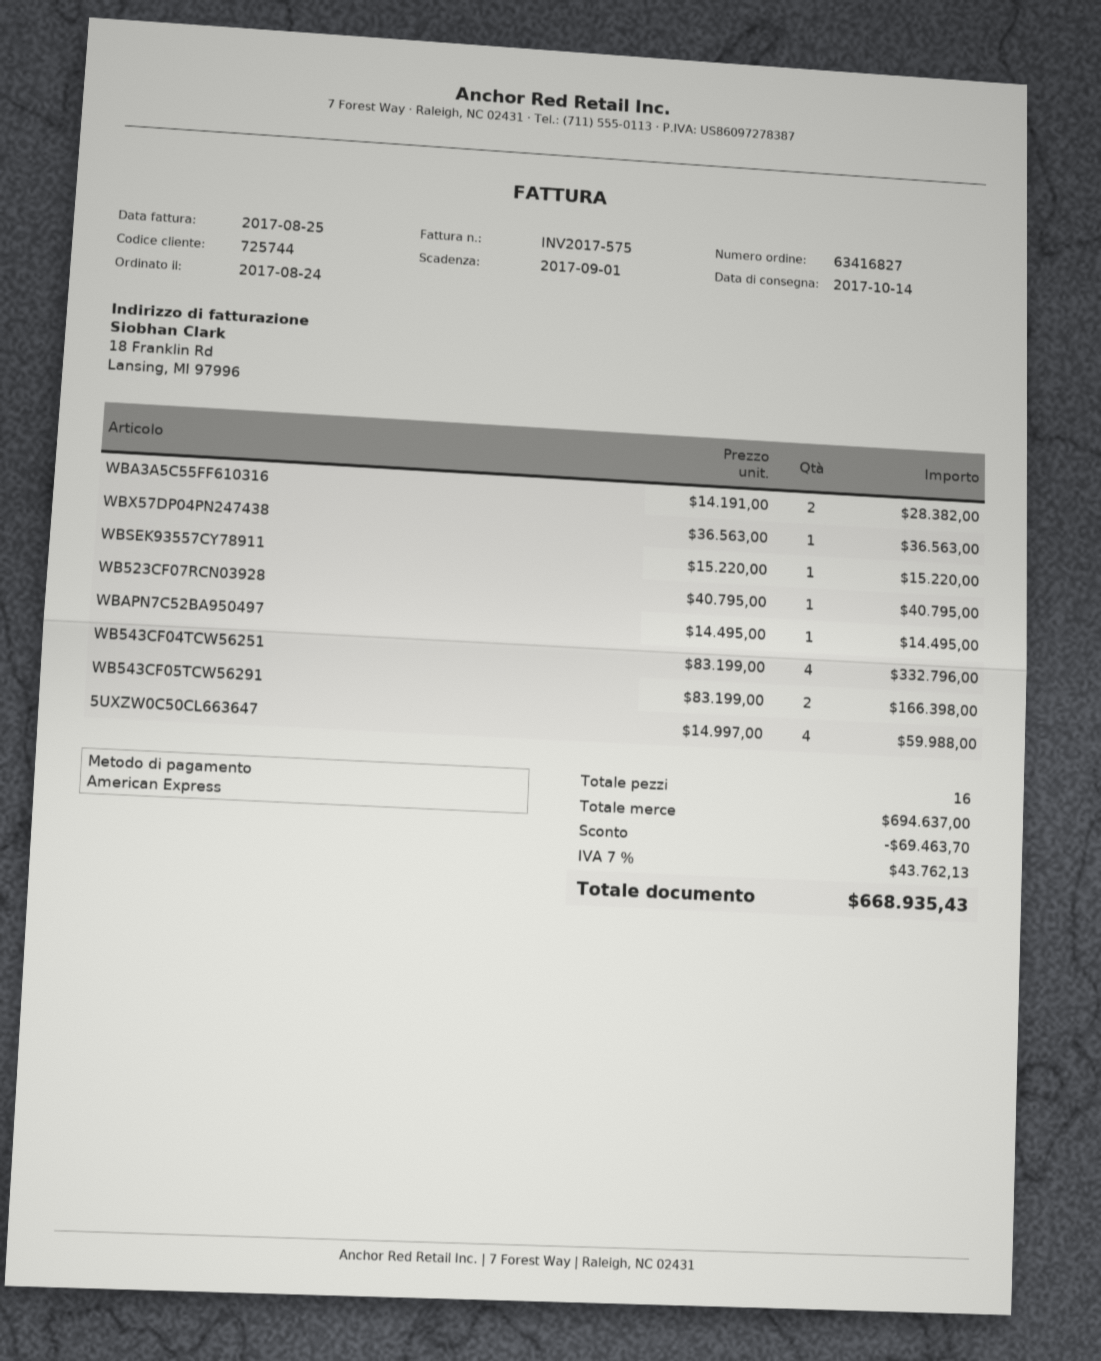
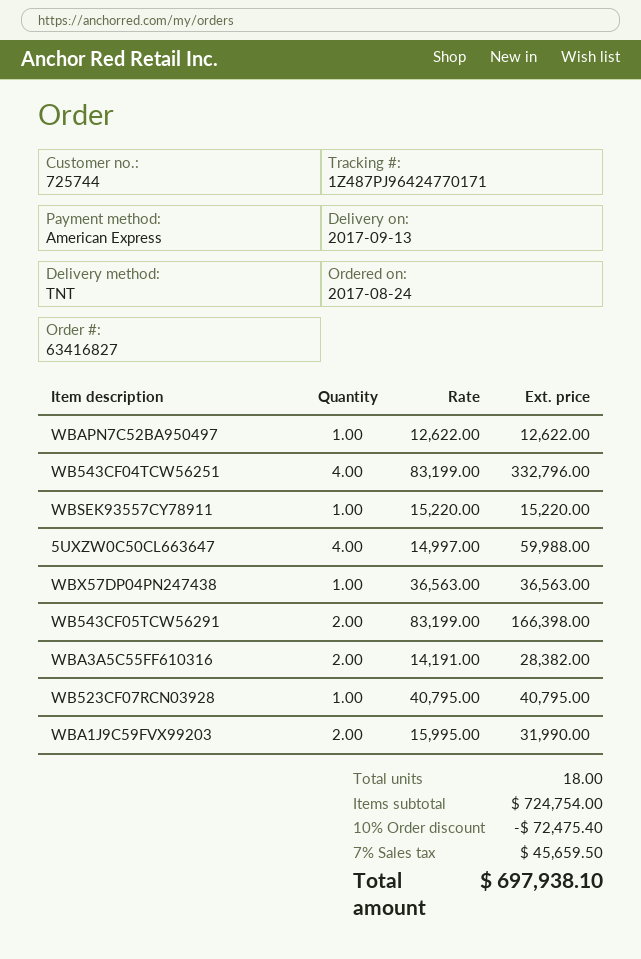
delivery date: 2017-10-14 -> 2017-09-13
WBAPN7C52BA950497: 1 x 14495.00 = 14495.00 -> 1 x 12622.00 = 12622.00
WBA1J9C59FVX99203: none -> 2 x 15995.00 = 31990.00
total quantity: 16 -> 18
subtotal: 694637.00 -> 724754.00
discount: 69463.70 -> 72475.40
tax: 7% = 43762.13 -> 7% = 45659.50
total: 668935.43 -> 697938.10

